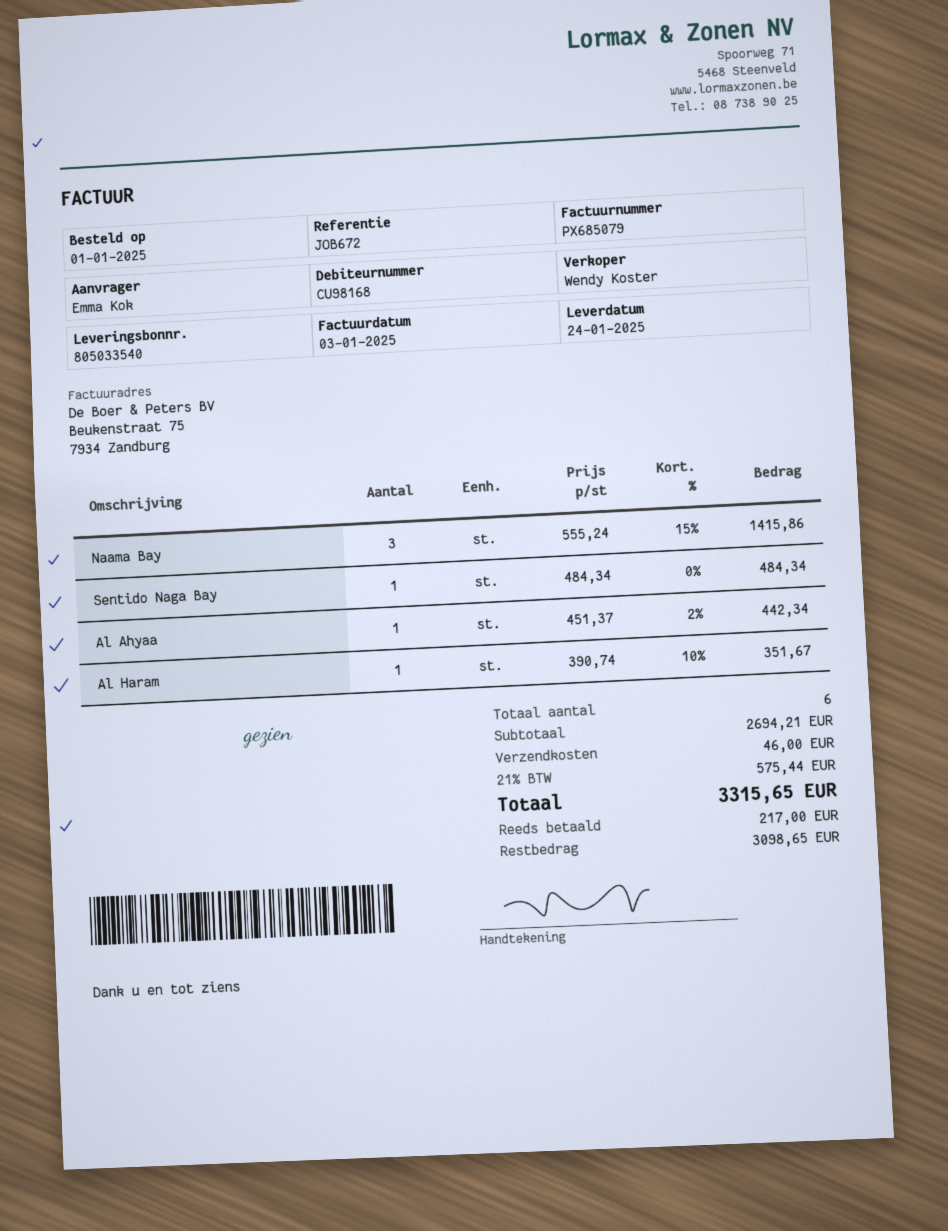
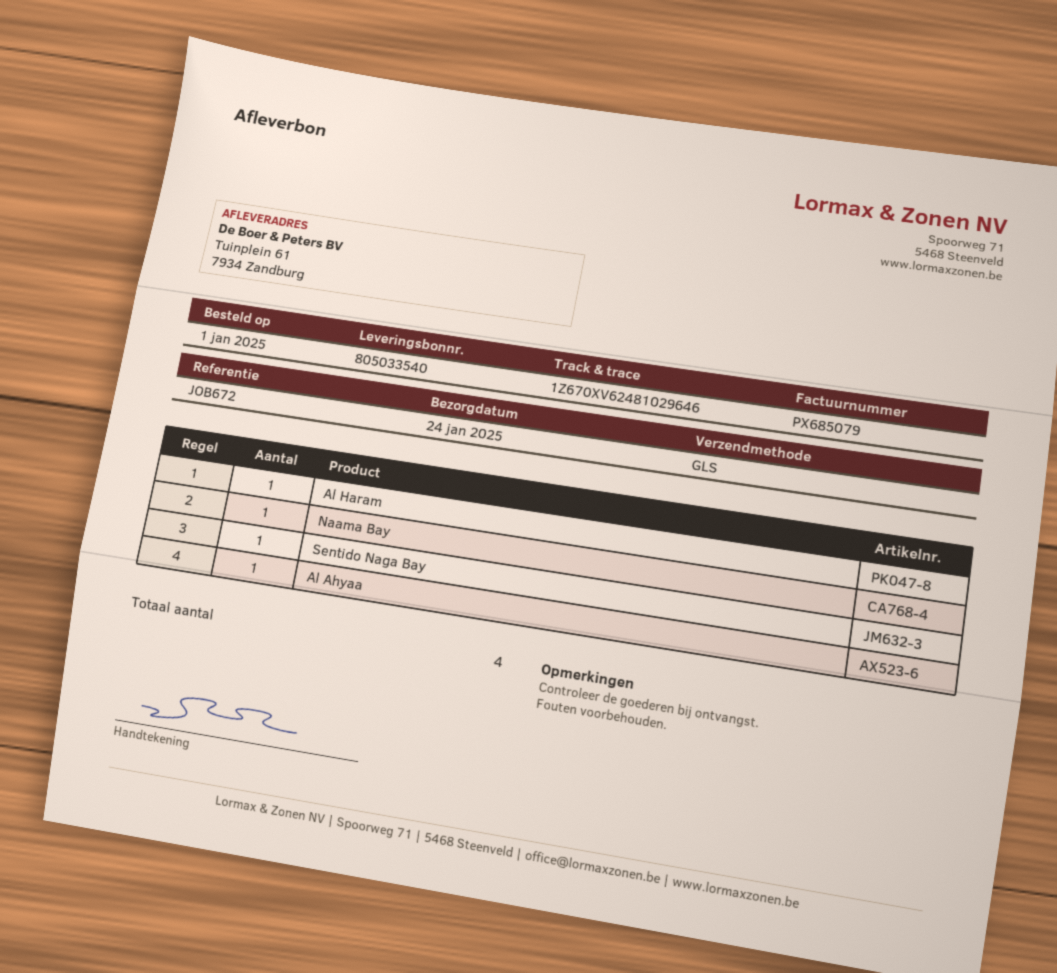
Naama Bay: 3 -> 1
total quantity: 6 -> 4

